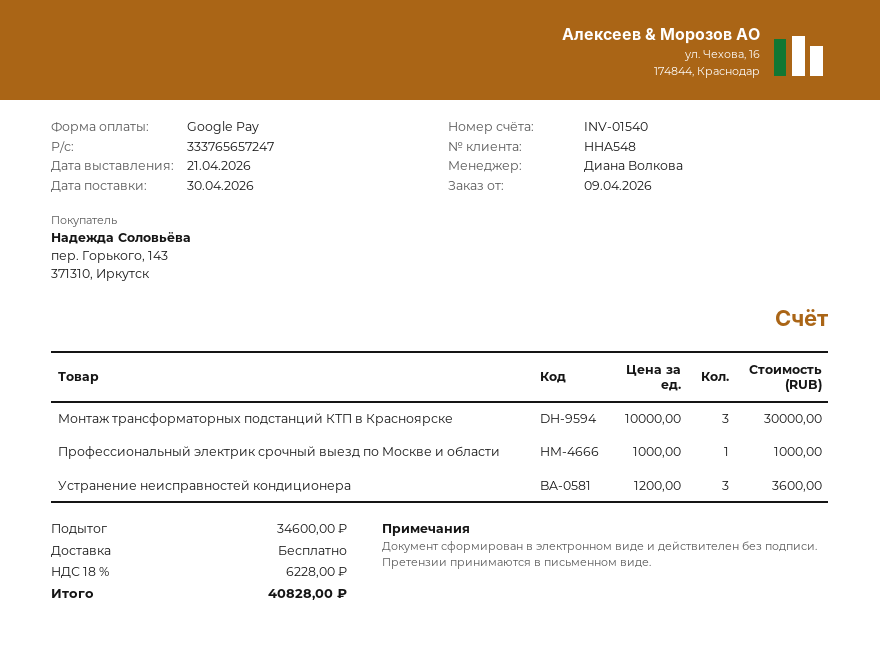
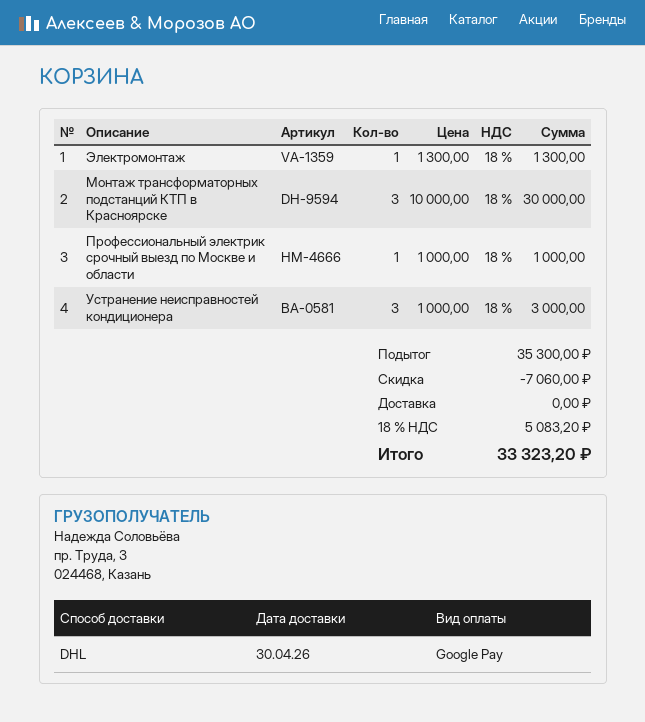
Устранение неисправностей кондиционера: 3 x 1200.00 = 3600.00 -> 3 x 1000.00 = 3000.00
Электромонтаж: none -> 1 x 1300.00 = 1300.00
subtotal: 34600.00 -> 35300.00
discount: none -> 7060.00
tax: 18% = 6228.00 -> 18% = 5083.20
total: 40828.00 -> 33323.20

